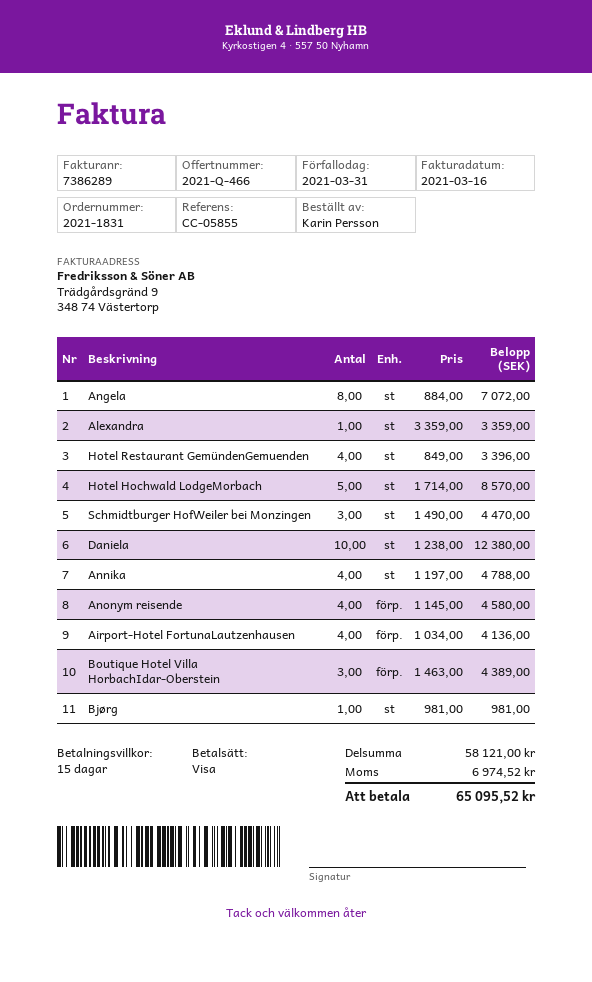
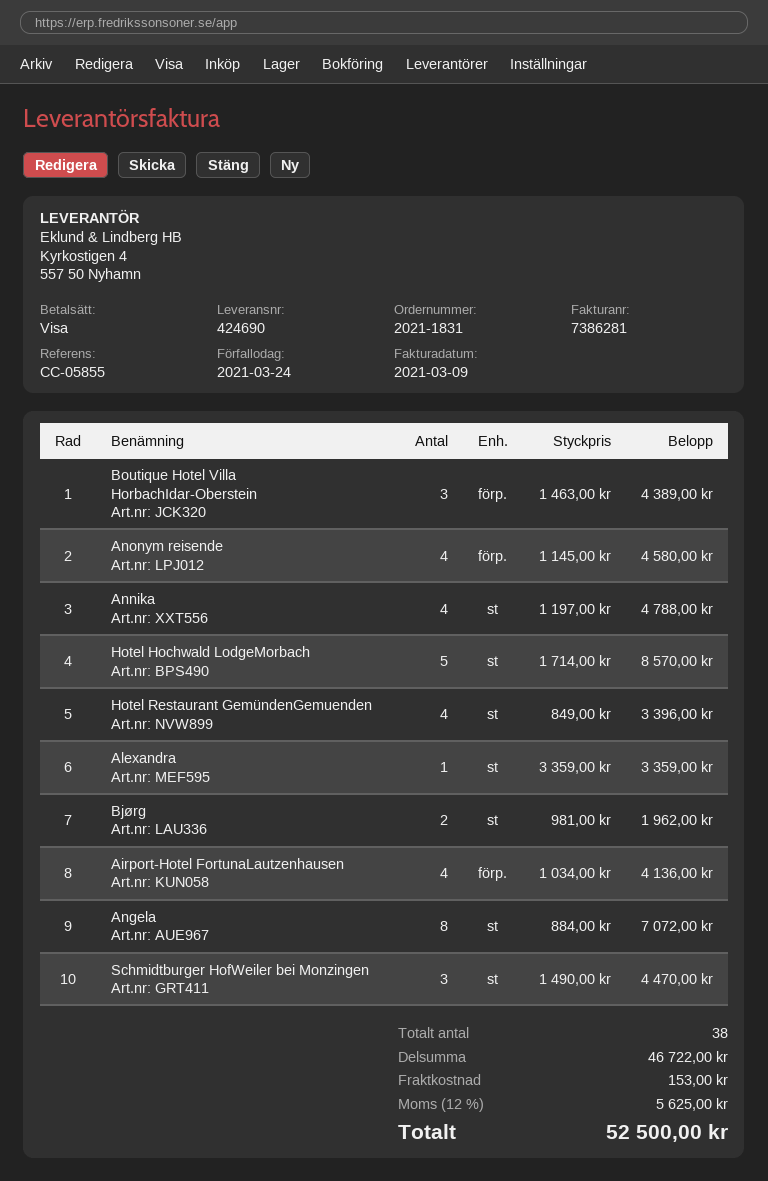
invoice number: 7386289 -> 7386281
invoice date: 2021-03-16 -> 2021-03-09
due date: 2021-03-31 -> 2021-03-24
Daniela: 10 x 1238.00 = 12380.00 -> none
Bjørg: 1 x 981.00 = 981.00 -> 2 x 981.00 = 1962.00
subtotal: 58121.00 -> 46722.00
shipping: none -> 153.00
tax: 6974.52 -> 5625.00
total: 65095.52 -> 52500.00

